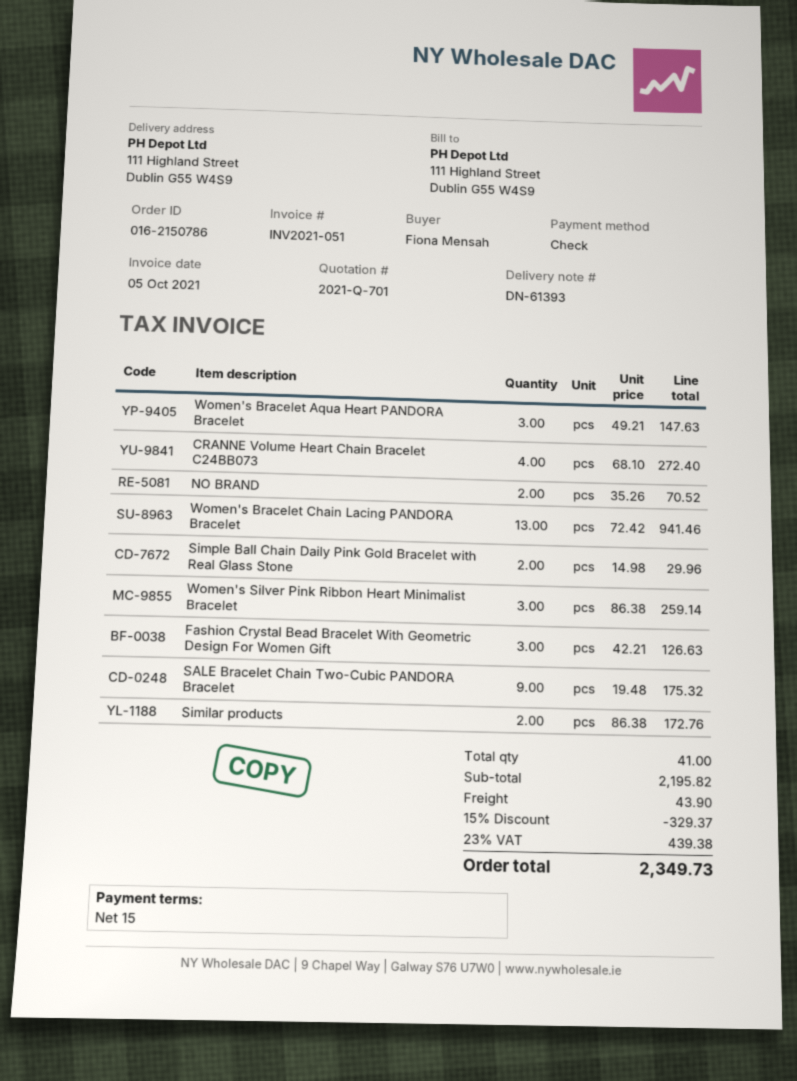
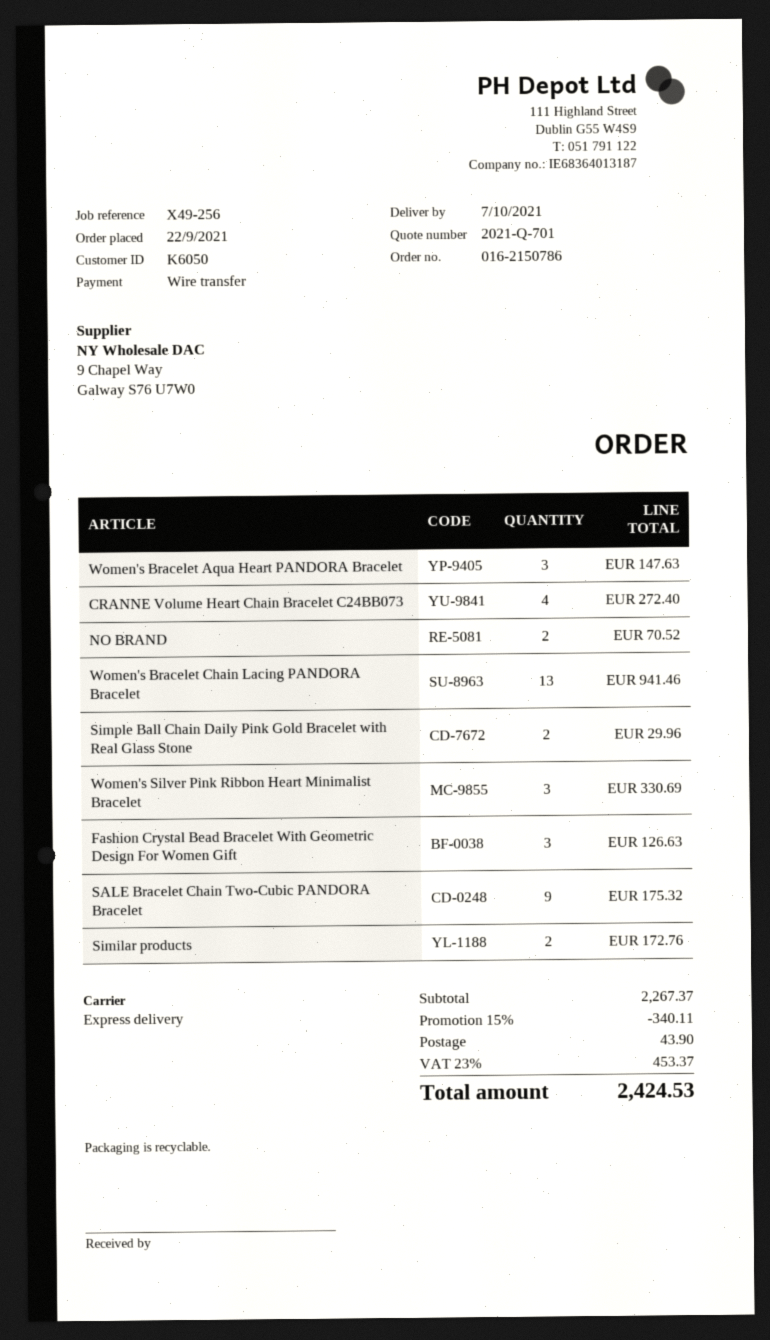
payment method: cheque -> bank transfer
Women's Silver Pink Ribbon Heart Minimalist Bracelet: 3 for 259.14 -> 3 for 330.69
subtotal: 2195.82 -> 2267.37
discount: 15% = 329.37 -> 15% = 340.11
tax: 23% = 439.38 -> 23% = 453.37
total: 2349.73 -> 2424.53

